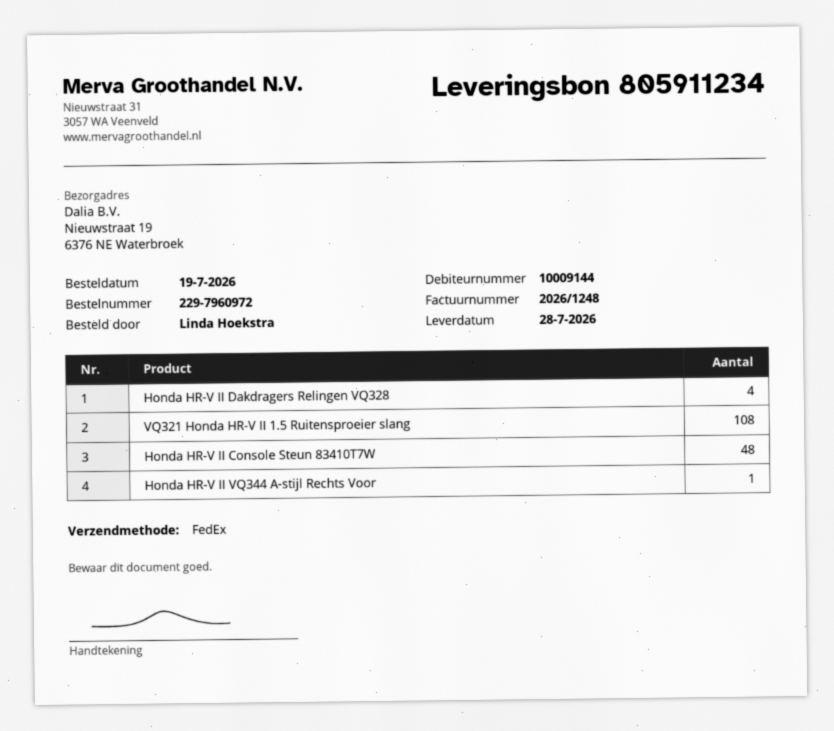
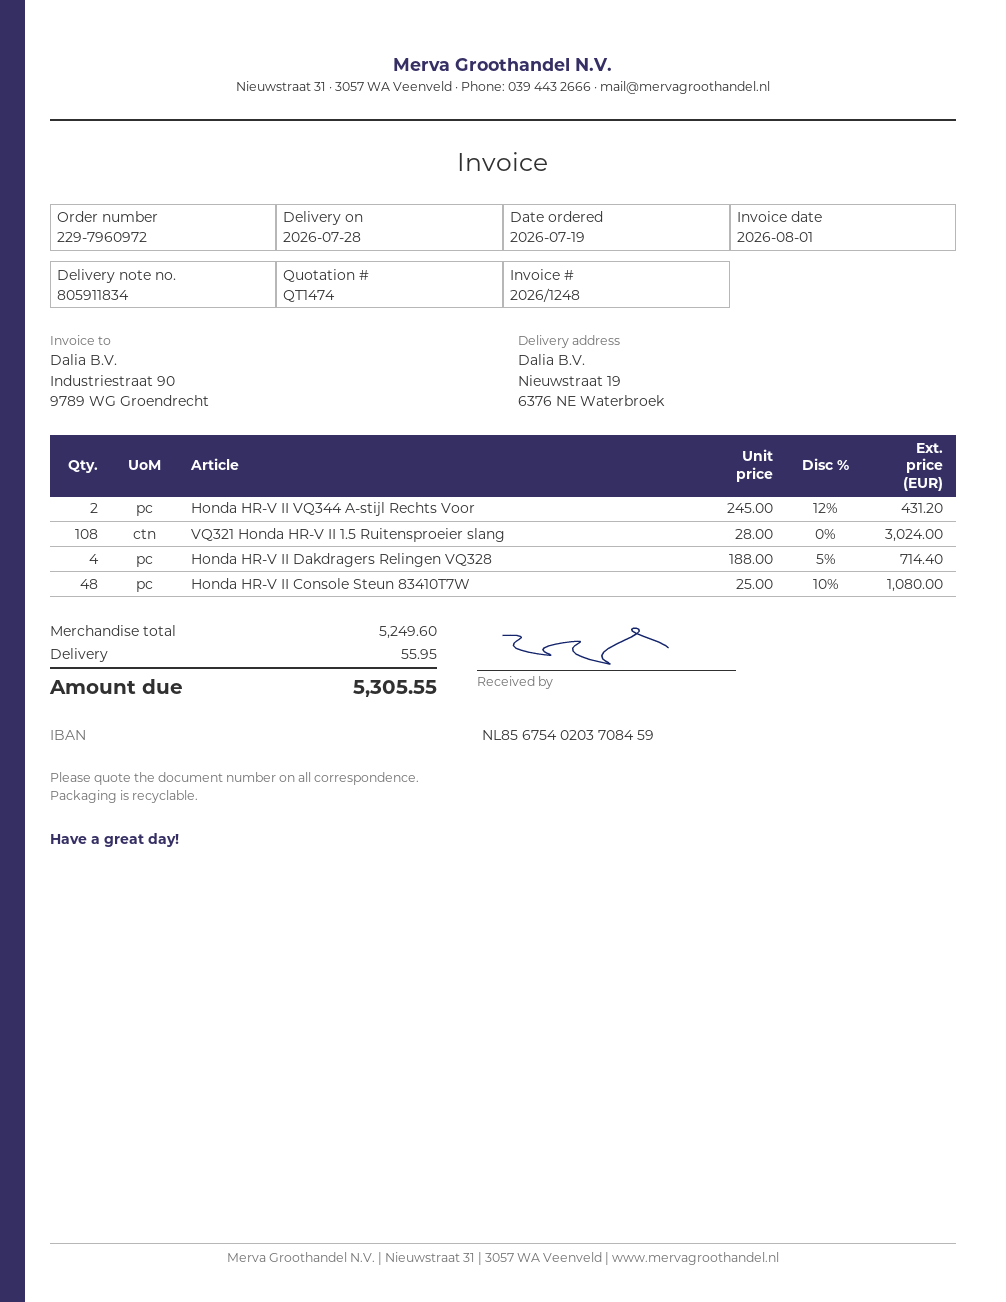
delivery note number: 805911234 -> 805911834
Honda HR-V II VQ344 A-stijl Rechts Voor: 1 -> 2

